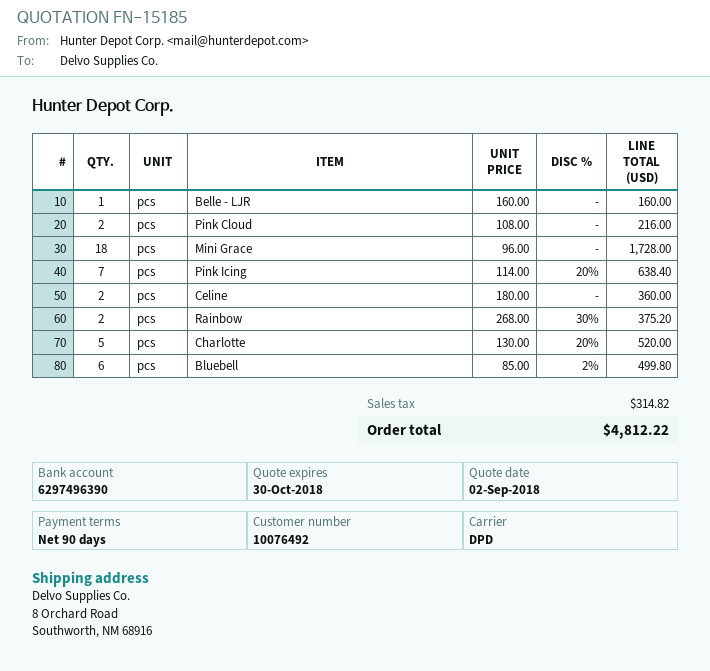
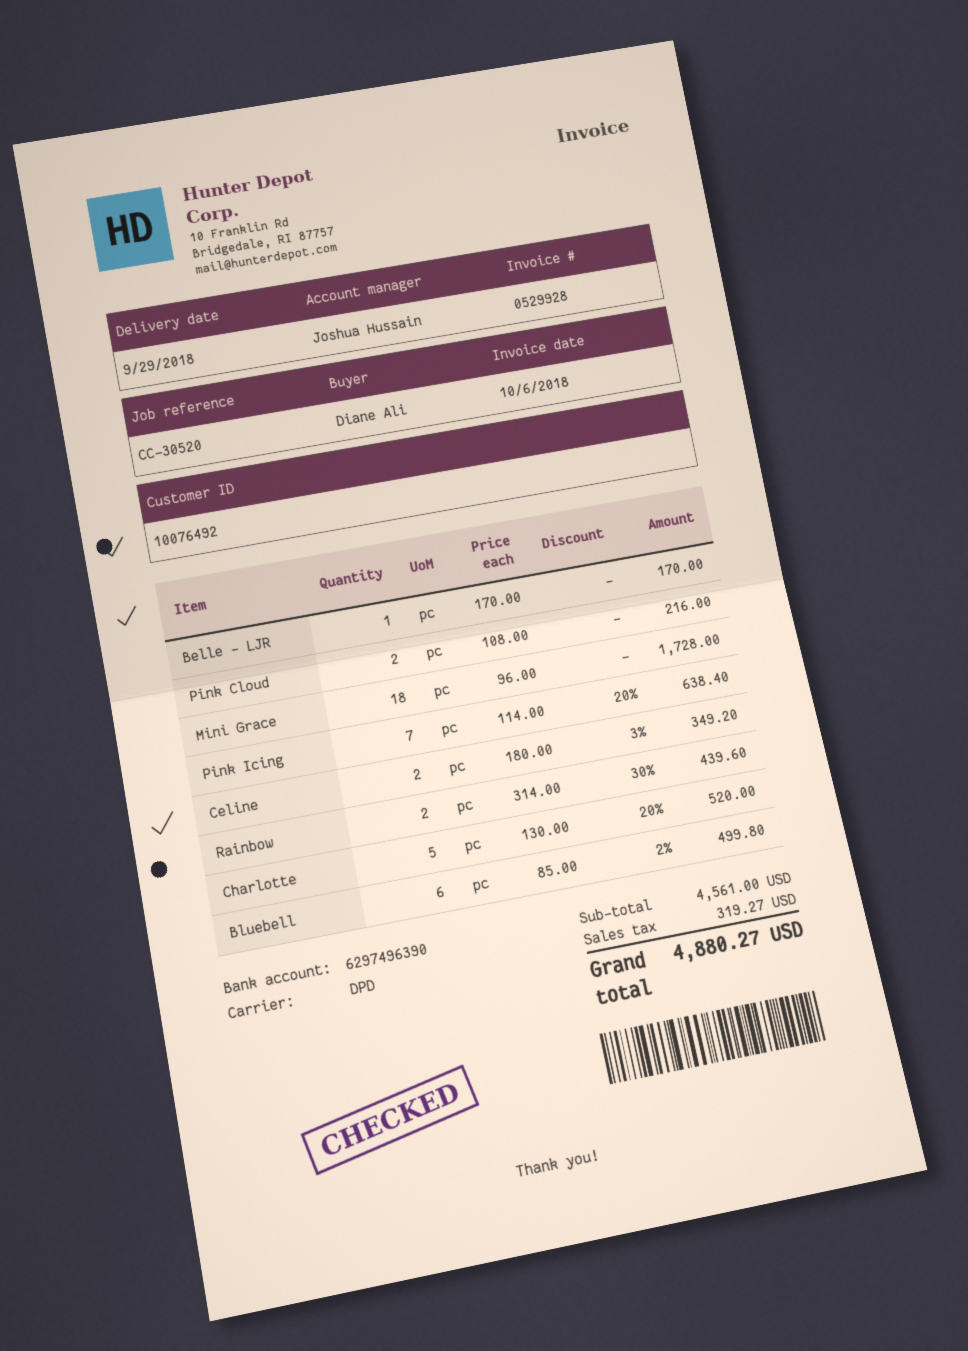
Belle - LJR: 1 x 160.00 = 160.00 -> 1 x 170.00 = 170.00
Celine: 2 x 180.00 = 360.00 -> 2 x 180.00 - 3% = 349.20
Rainbow: 2 x 268.00 - 30% = 375.20 -> 2 x 314.00 - 30% = 439.60
tax: 314.82 -> 319.27
total: 4812.22 -> 4880.27

